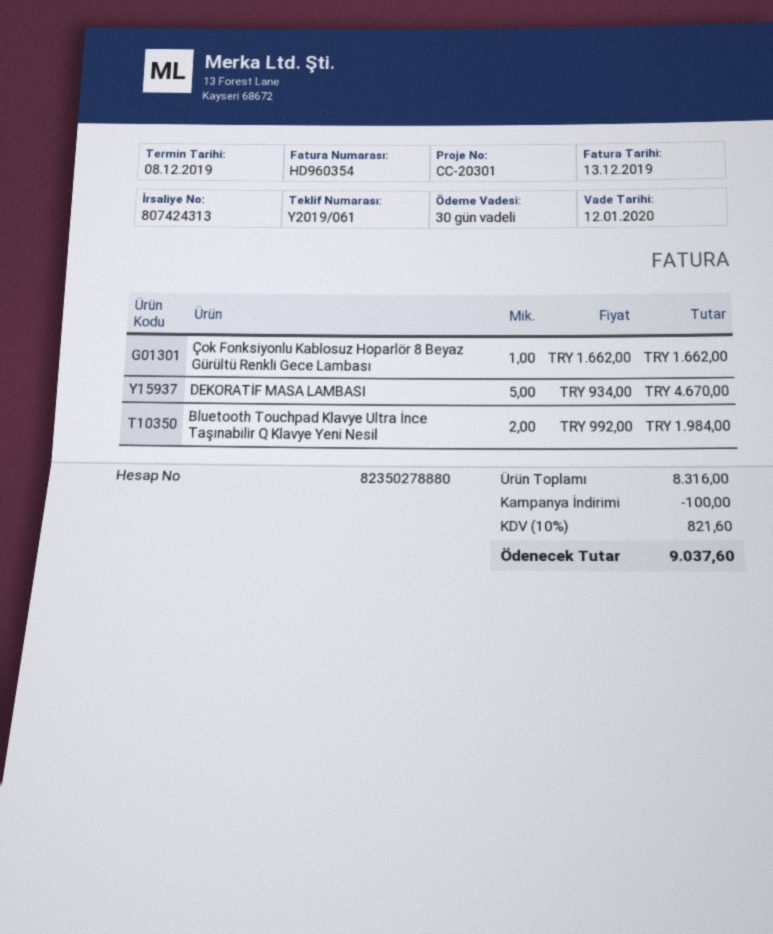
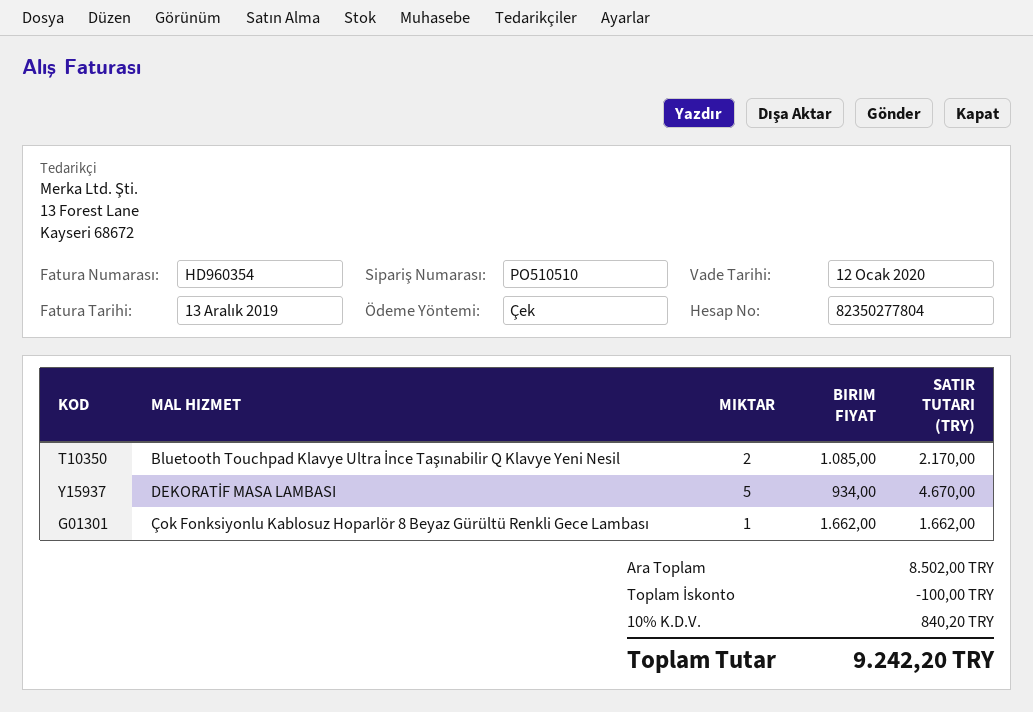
bank account: 82350278880 -> 82350277804
Bluetooth Touchpad Klavye Ultra İnce Taşınabilir Q Klavye Yeni Nesil: 2 x 992.00 = 1984.00 -> 2 x 1085.00 = 2170.00
subtotal: 8316.00 -> 8502.00
tax: 10% = 821.60 -> 10% = 840.20
total: 9037.60 -> 9242.20

